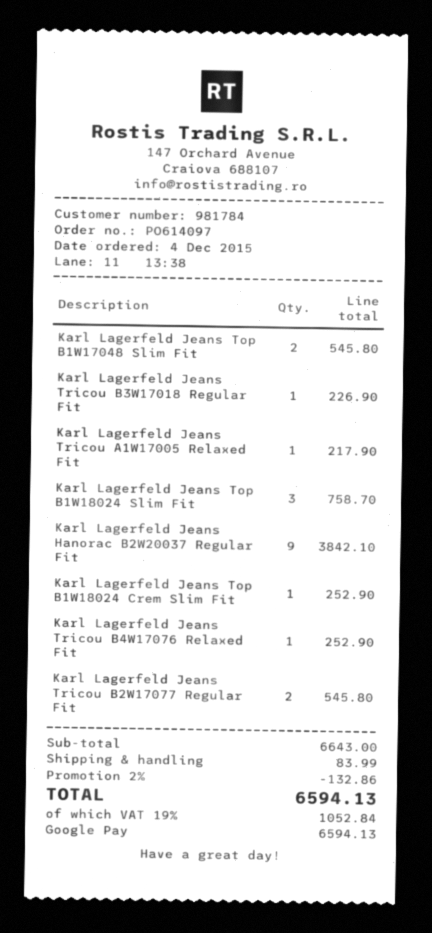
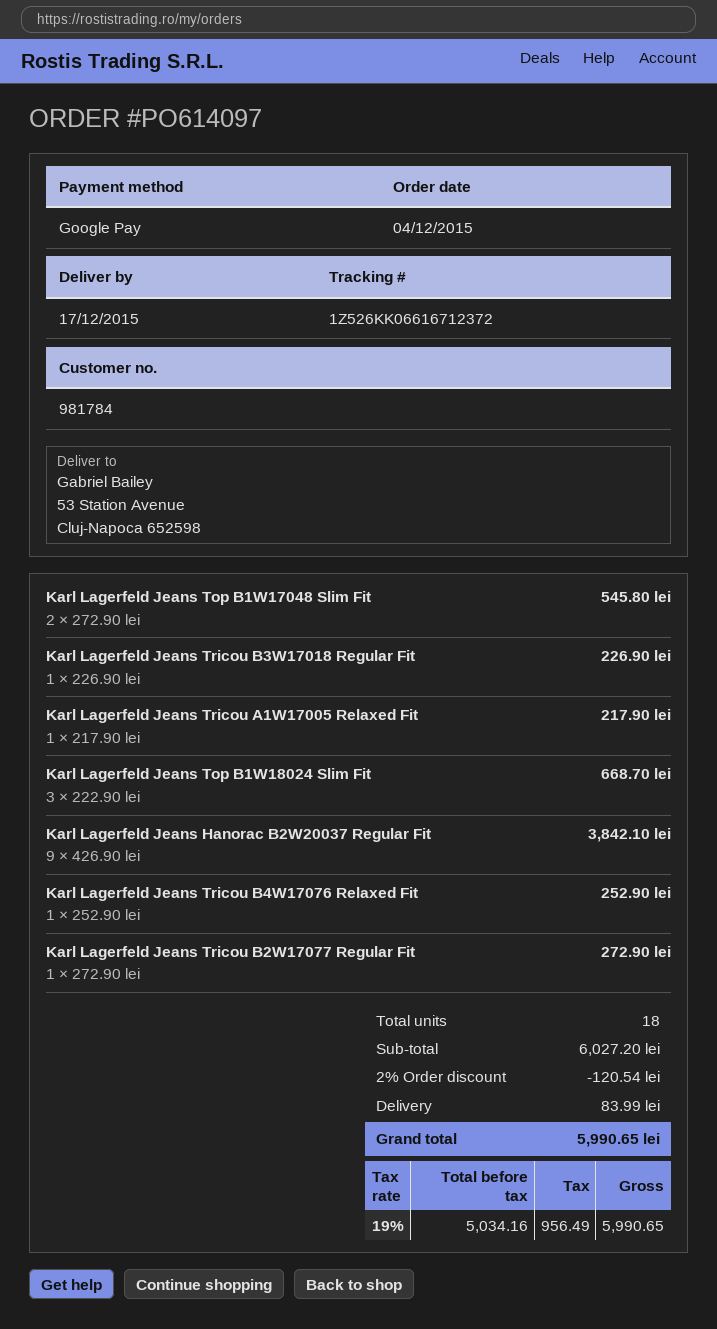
Karl Lagerfeld Jeans Top B1W18024 Slim Fit: 3 for 758.70 -> 3 for 668.70
Karl Lagerfeld Jeans Top B1W18024 Crem Slim Fit: 1 for 252.90 -> none
Karl Lagerfeld Jeans Tricou B2W17077 Regular Fit: 2 for 545.80 -> 1 for 272.90
subtotal: 6643.00 -> 6027.20
discount: 2% = 132.86 -> 2% = 120.54
tax: 19% = 1052.84 -> 19% = 956.49
total: 6594.13 -> 5990.65

